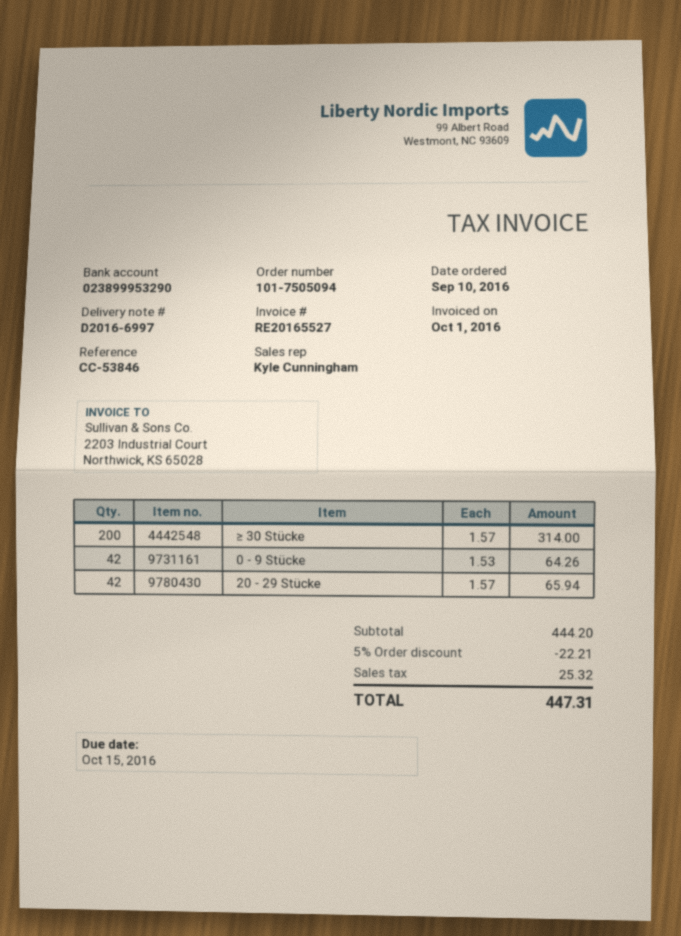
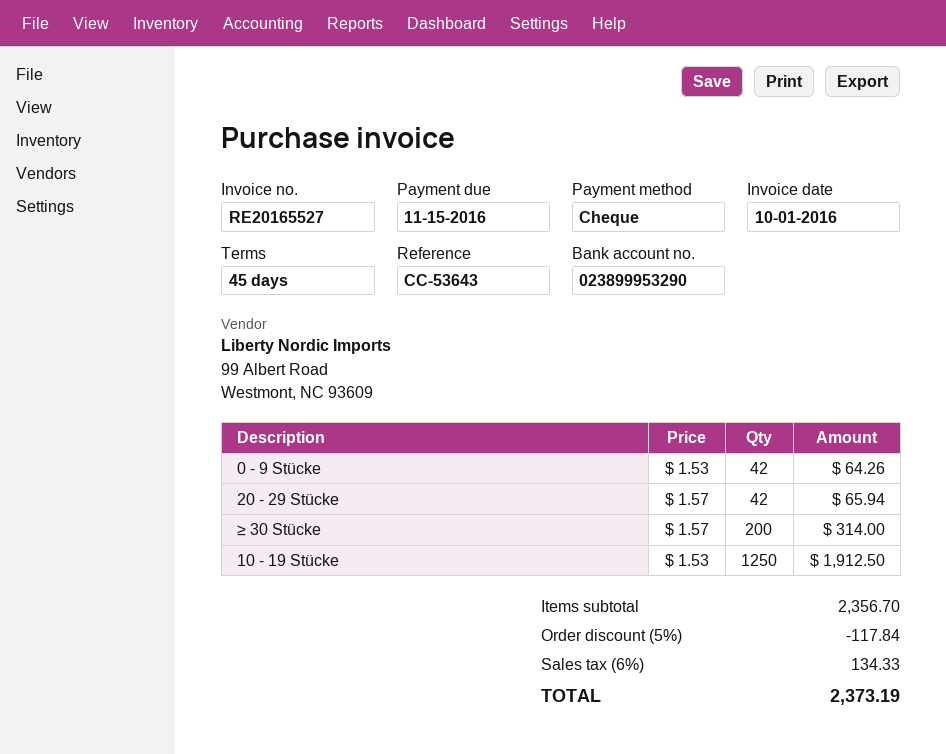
due date: 2016-10-15 -> 2016-11-15
reference: CC-53846 -> CC-53643
10 - 19 Stücke: none -> 1250 x 1.53 = 1912.50
subtotal: 444.20 -> 2356.70
discount: 5% = 22.21 -> 5% = 117.84
tax: 25.32 -> 134.33
total: 447.31 -> 2373.19

